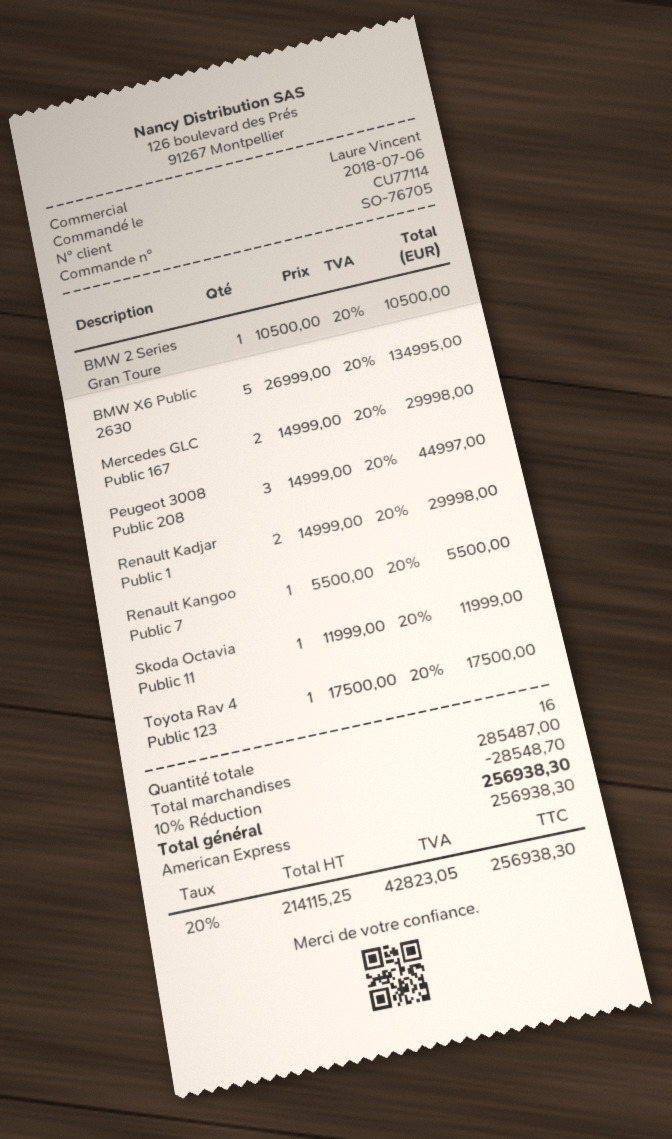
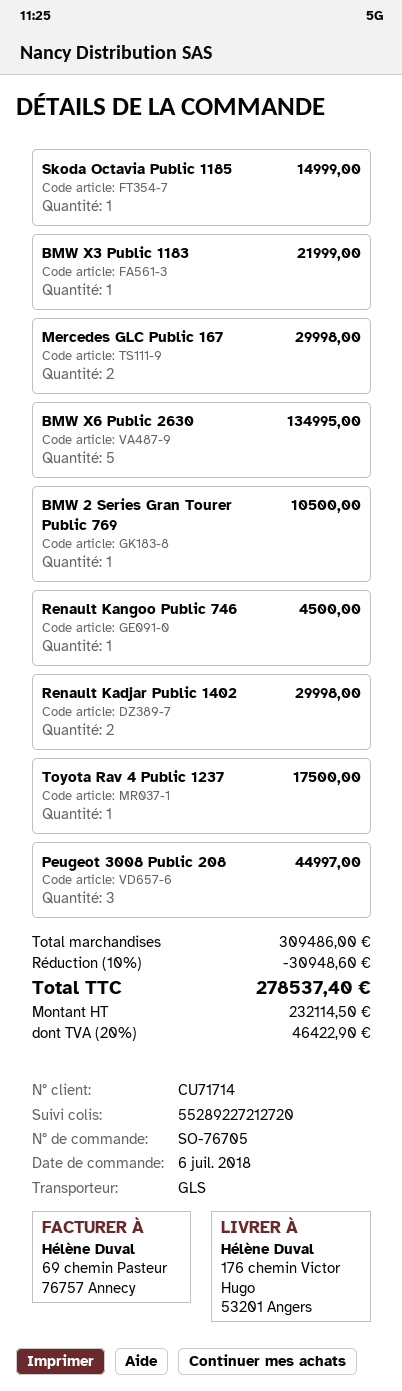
customer number: CU77114 -> CU71714
Renault Kangoo Public 7: 1 for 5500.00 -> 1 for 4500.00
Skoda Octavia Public 11: 1 for 11999.00 -> 1 for 14999.00
BMW X3 Public 1183: none -> 1 for 21999.00
subtotal: 285487.00 -> 309486.00
discount: 10% = 28548.70 -> 10% = 30948.60
net: 214115.25 -> 232114.50
tax: 20% = 42823.05 -> 20% = 46422.90
total: 256938.30 -> 278537.40

